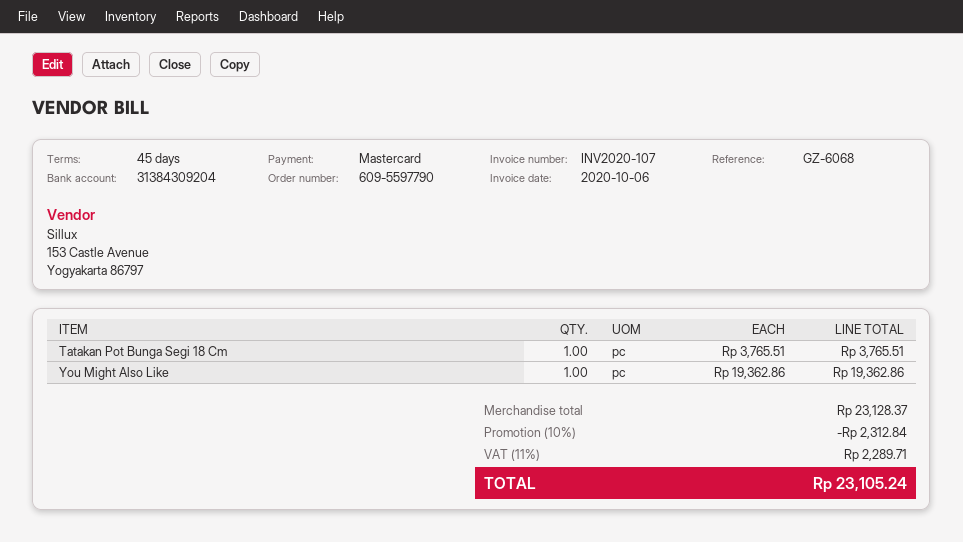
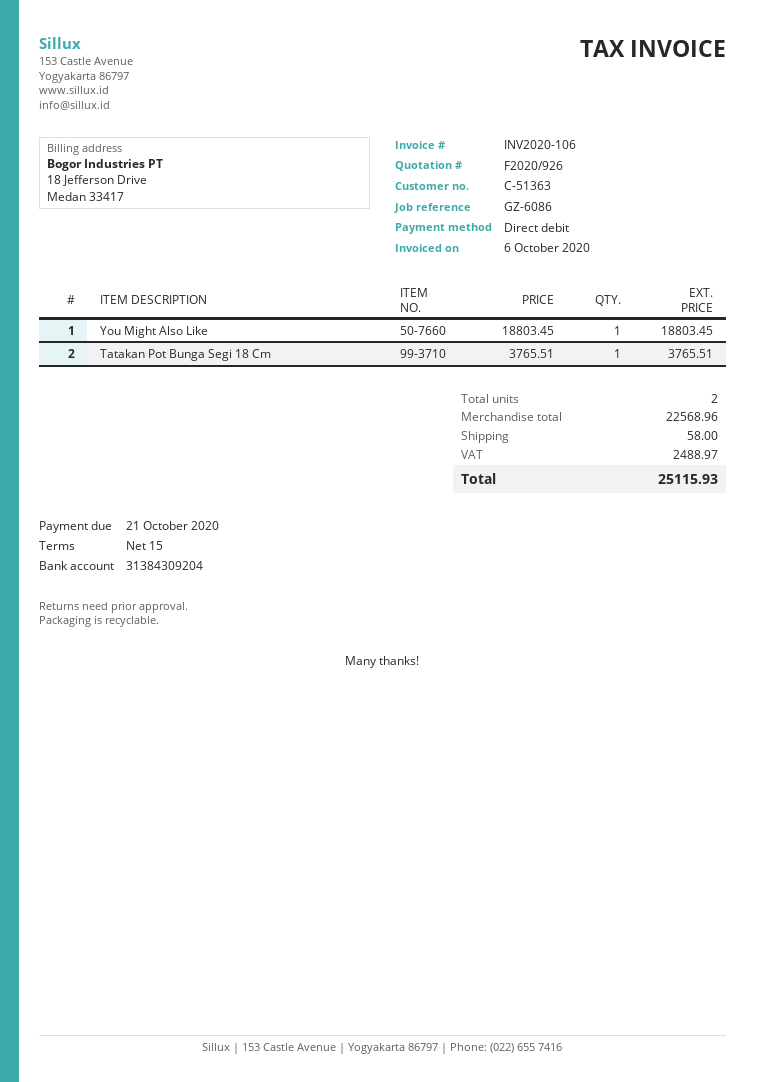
invoice number: INV2020-107 -> INV2020-106
payment terms: 45 days -> 15 days
reference: GZ-6068 -> GZ-6086
payment method: Mastercard -> direct debit
You Might Also Like: 1 x 19362.86 = 19362.86 -> 1 x 18803.45 = 18803.45
subtotal: 23128.37 -> 22568.96
discount: 10% = 2312.84 -> none
shipping: none -> 58.00
tax: 2289.71 -> 2488.97
total: 23105.24 -> 25115.93

